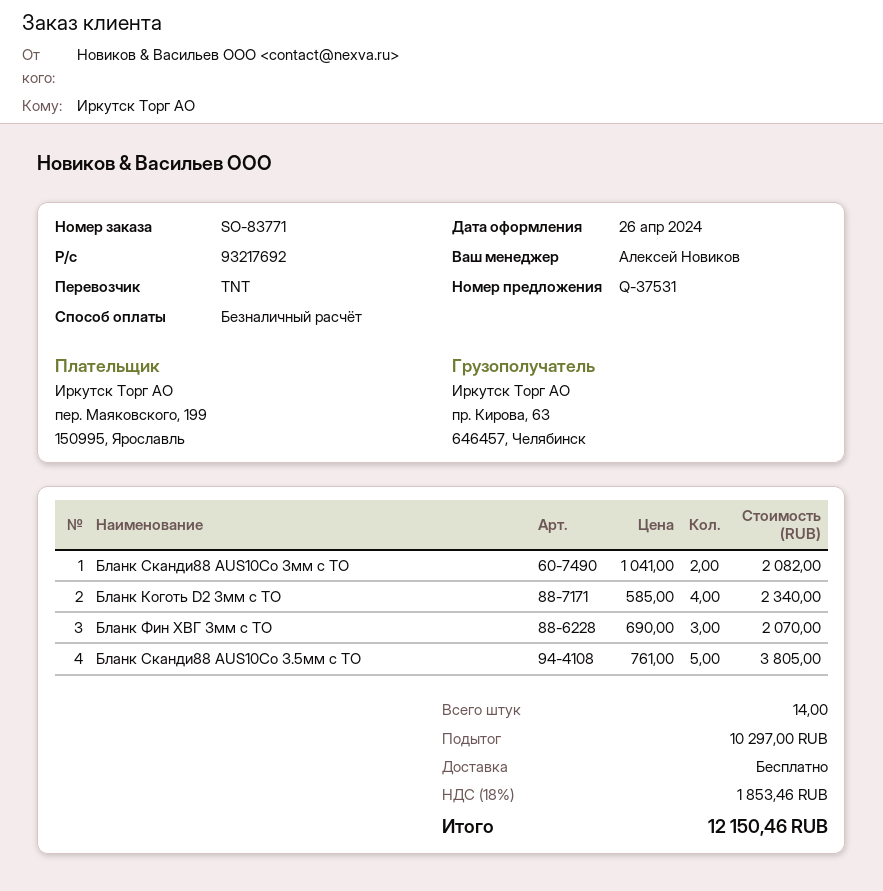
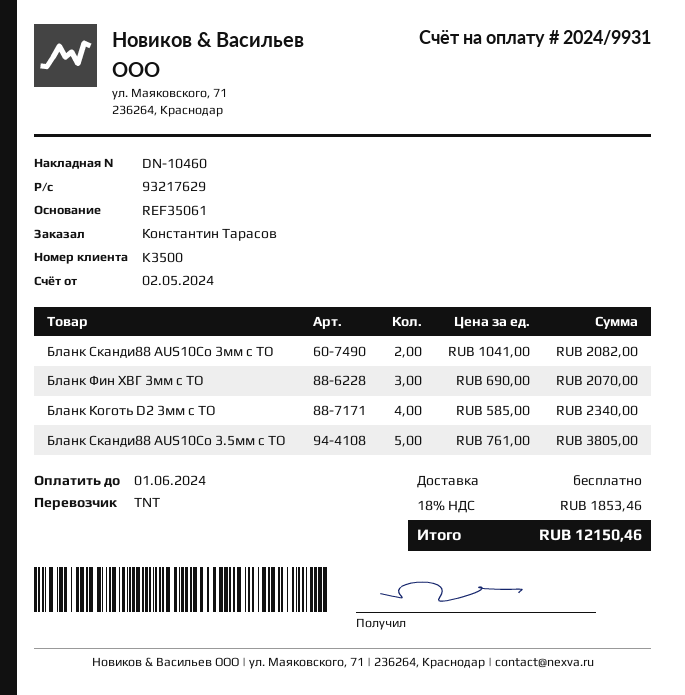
bank account: 93217692 -> 93217629

